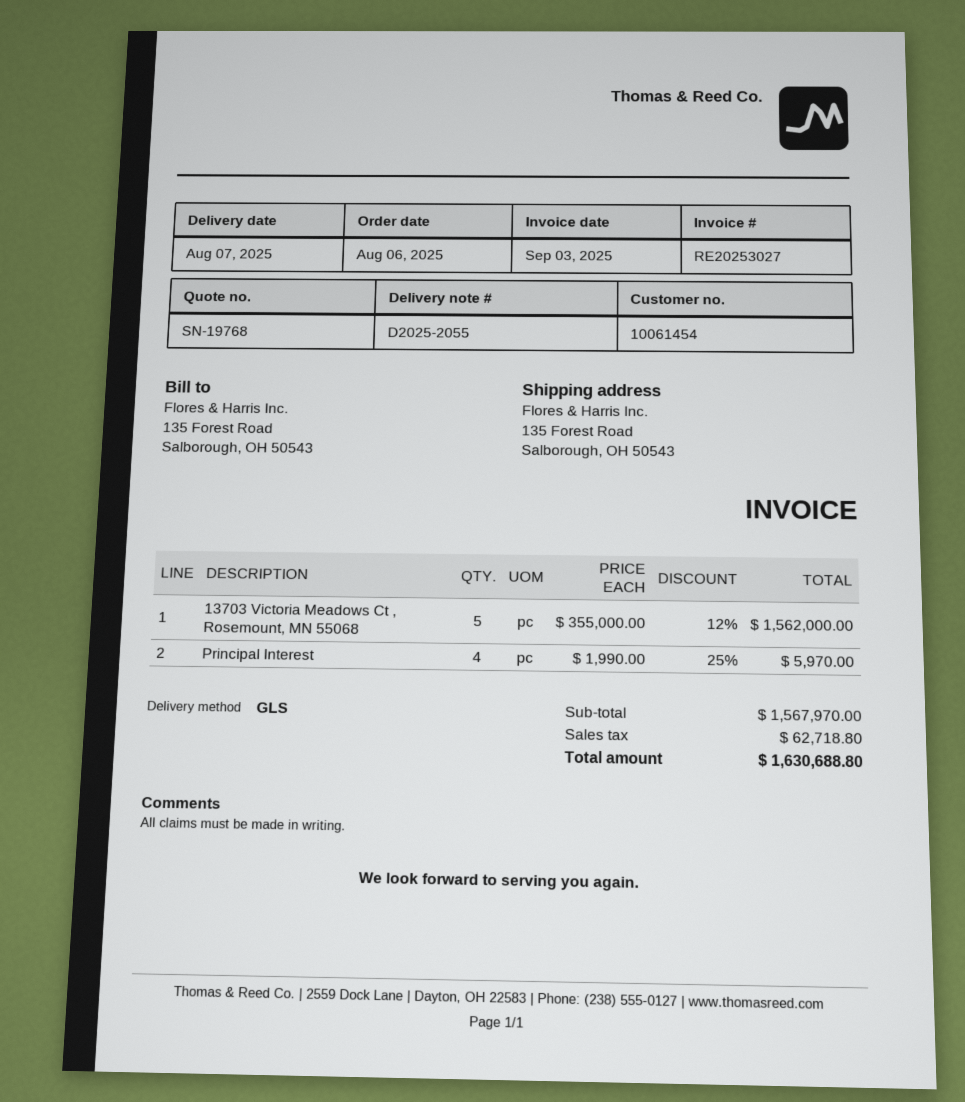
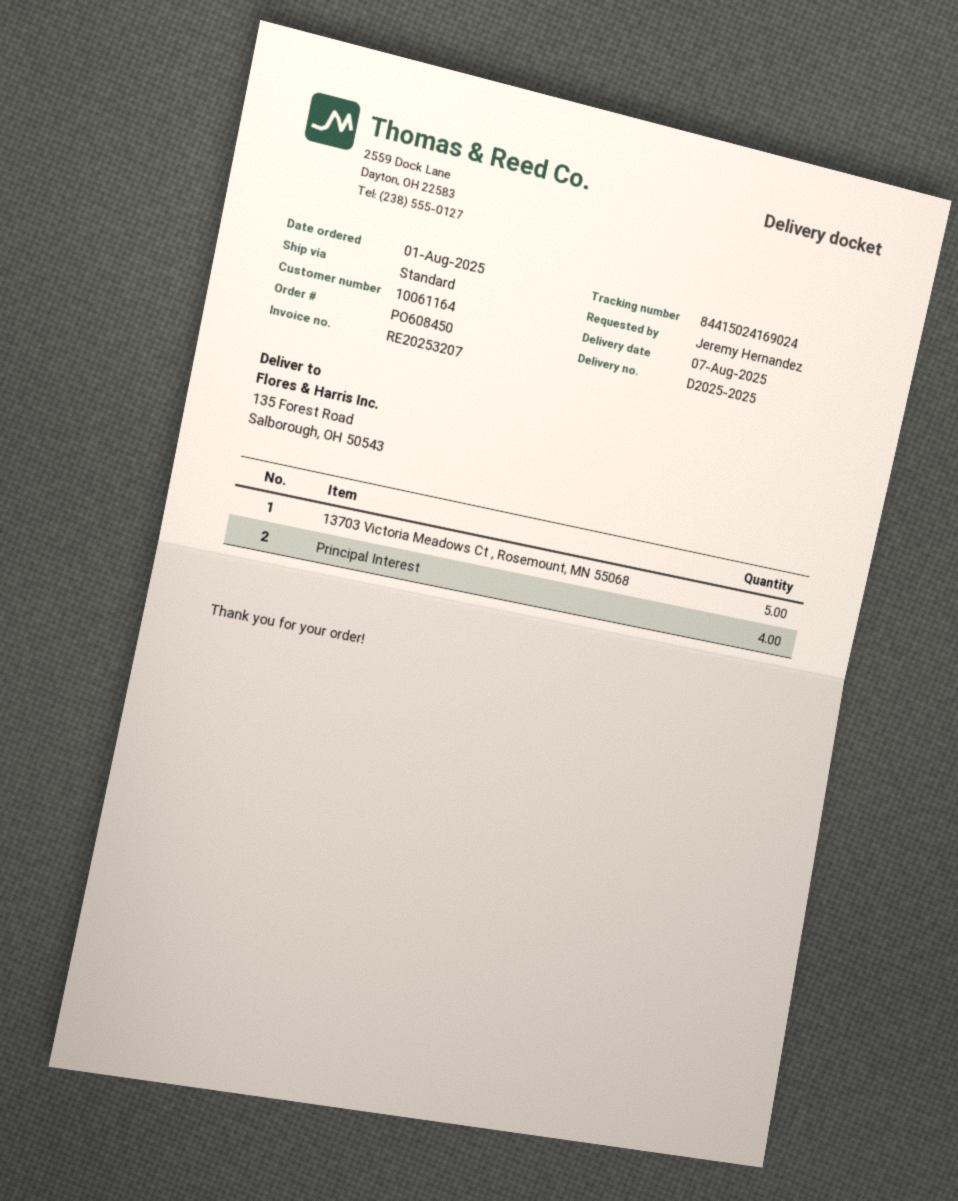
order date: 2025-08-06 -> 2025-08-01
delivery note number: D2025-2055 -> D2025-2025
invoice number: RE20253027 -> RE20253207
customer number: 10061454 -> 10061164
shipping method: GLS -> standard

